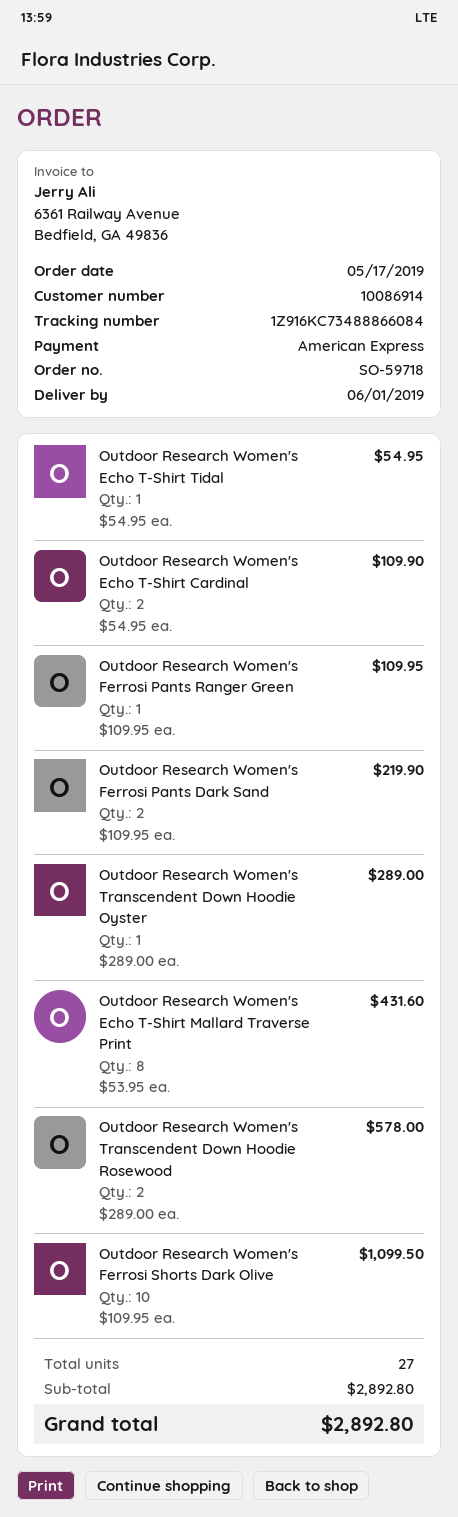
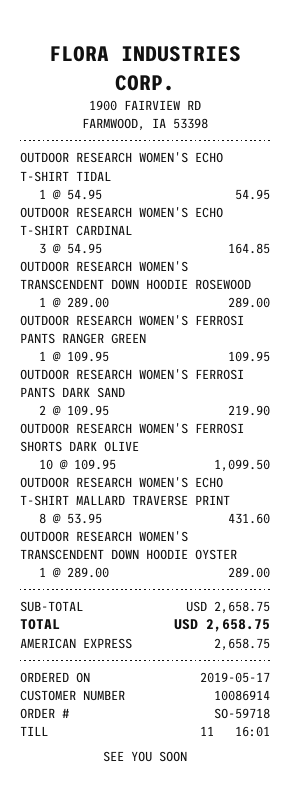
Outdoor Research Women's Echo T-Shirt Cardinal: 2 x 54.95 = 109.90 -> 3 x 54.95 = 164.85
Outdoor Research Women's Transcendent Down Hoodie Rosewood: 2 x 289.00 = 578.00 -> 1 x 289.00 = 289.00
subtotal: 2892.80 -> 2658.75
total: 2892.80 -> 2658.75

